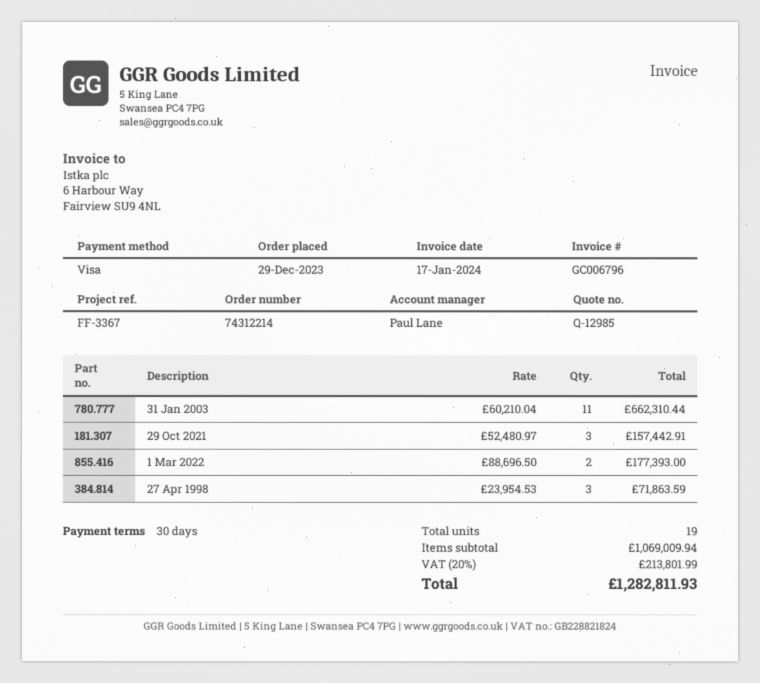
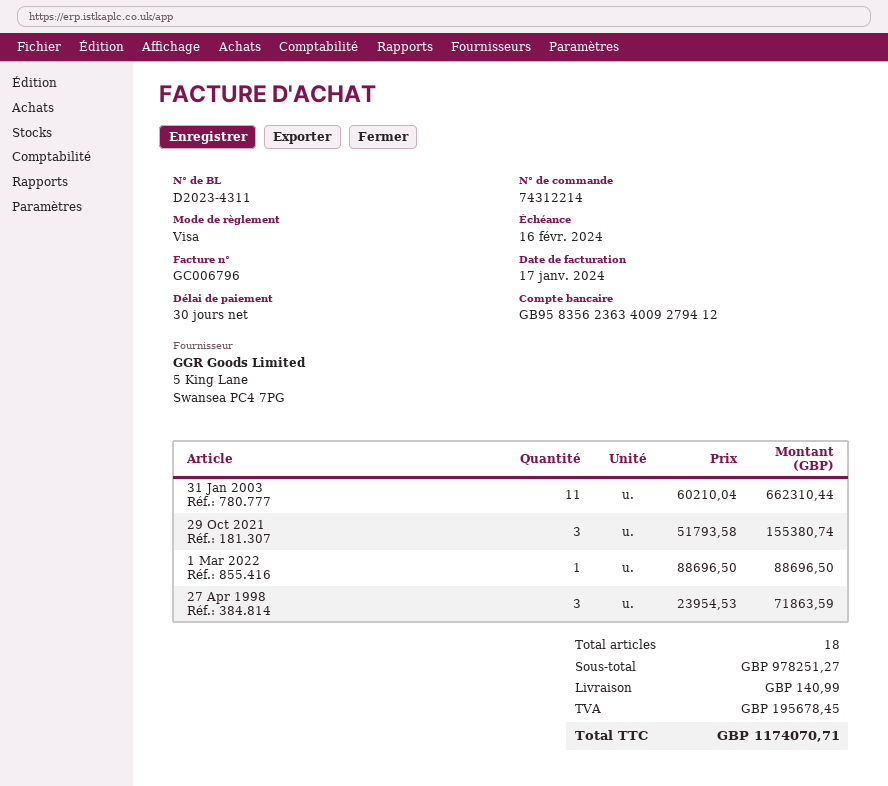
29 Oct 2021: 3 x 52480.97 = 157442.91 -> 3 x 51793.58 = 155380.74
1 Mar 2022: 2 x 88696.50 = 177393.00 -> 1 x 88696.50 = 88696.50
total quantity: 19 -> 18
subtotal: 1069009.94 -> 978251.27
shipping: none -> 140.99
tax: 213801.99 -> 195678.45
total: 1282811.93 -> 1174070.71

